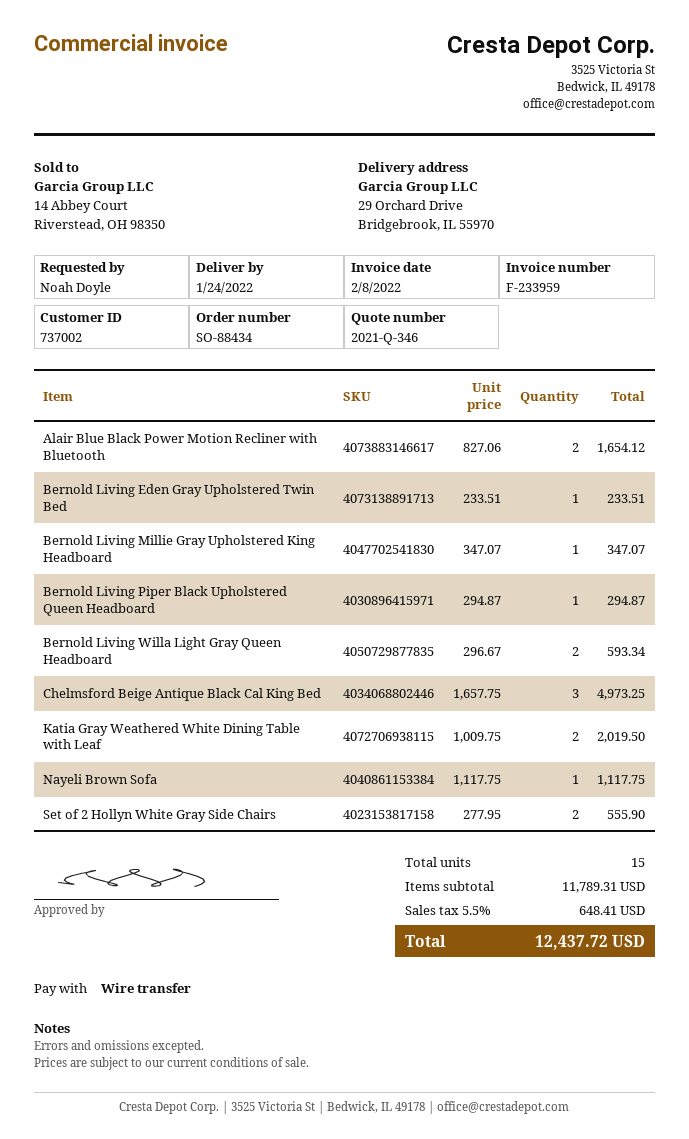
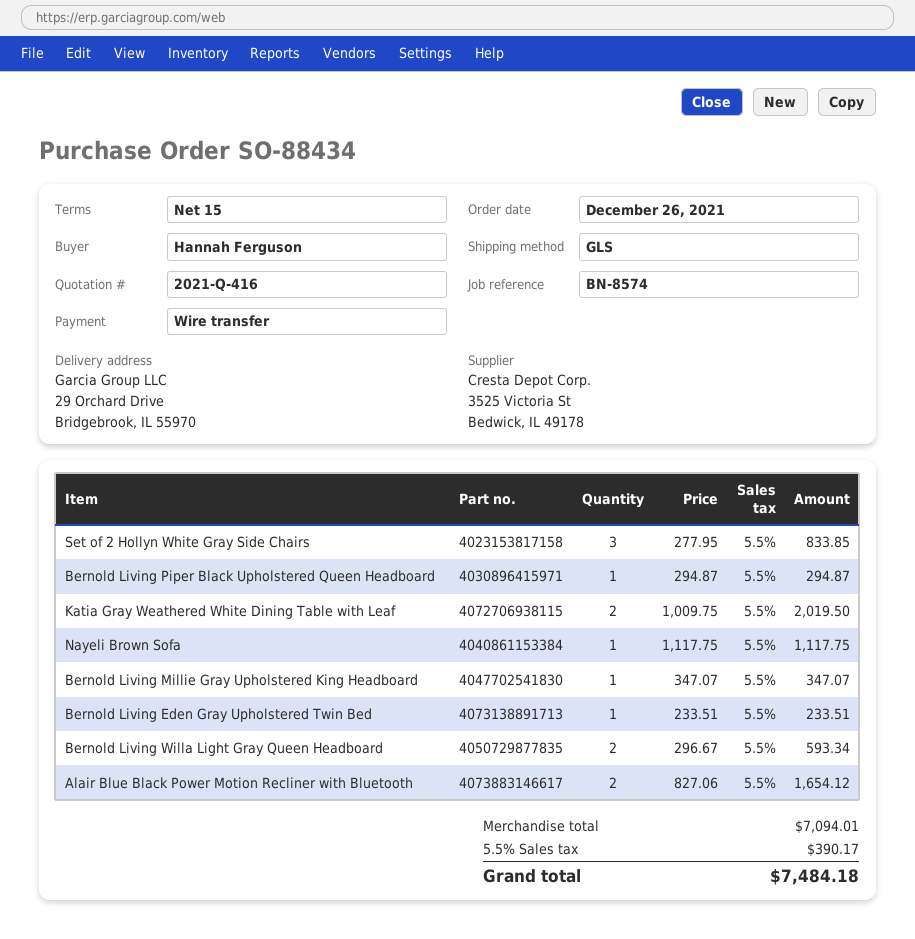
quote number: 2021-Q-346 -> 2021-Q-416
ordered by: Noah Doyle -> Hannah Ferguson
Chelmsford Beige Antique Black Cal King Bed: 3 x 1657.75 = 4973.25 -> none
Set of 2 Hollyn White Gray Side Chairs: 2 x 277.95 = 555.90 -> 3 x 277.95 = 833.85
subtotal: 11789.31 -> 7094.01
tax: 5.5% = 648.41 -> 5.5% = 390.17
total: 12437.72 -> 7484.18

